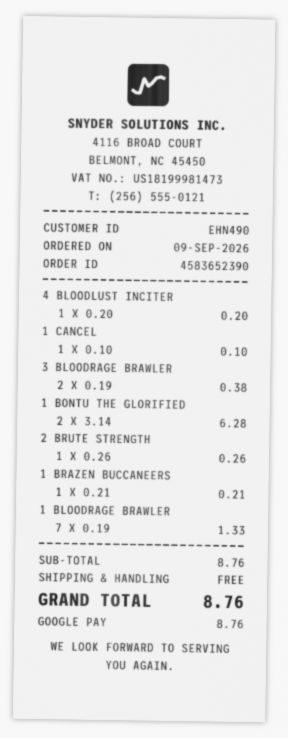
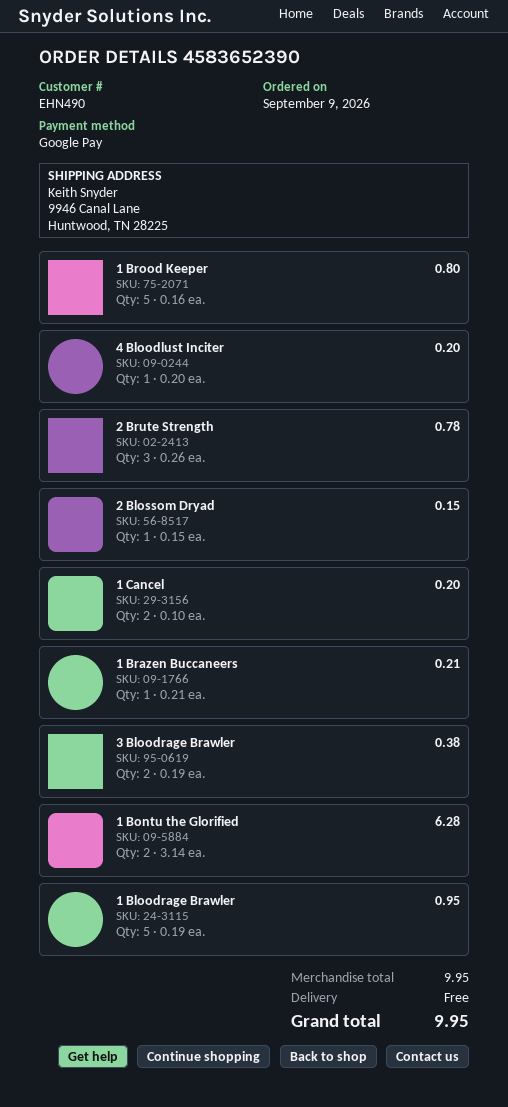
1 CANCEL: 1 x 0.10 = 0.10 -> 2 x 0.10 = 0.20
2 BRUTE STRENGTH: 1 x 0.26 = 0.26 -> 3 x 0.26 = 0.78
1 BLOODRAGE BRAWLER: 7 x 0.19 = 1.33 -> 5 x 0.19 = 0.95
1 Brood Keeper: none -> 5 x 0.16 = 0.80
2 Blossom Dryad: none -> 1 x 0.15 = 0.15
subtotal: 8.76 -> 9.95
total: 8.76 -> 9.95

